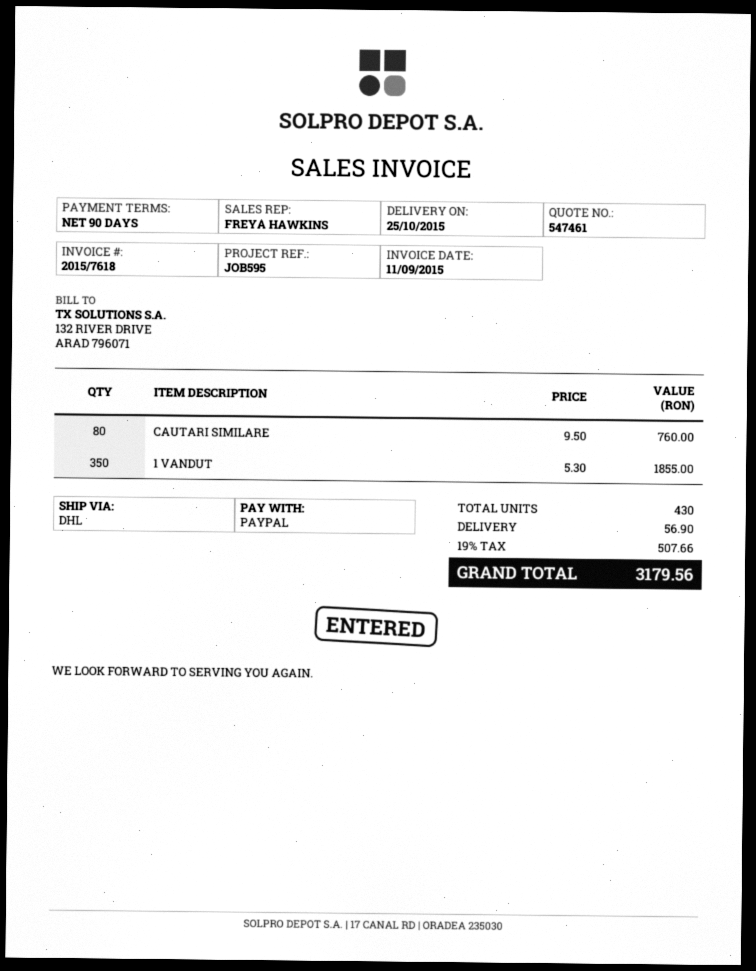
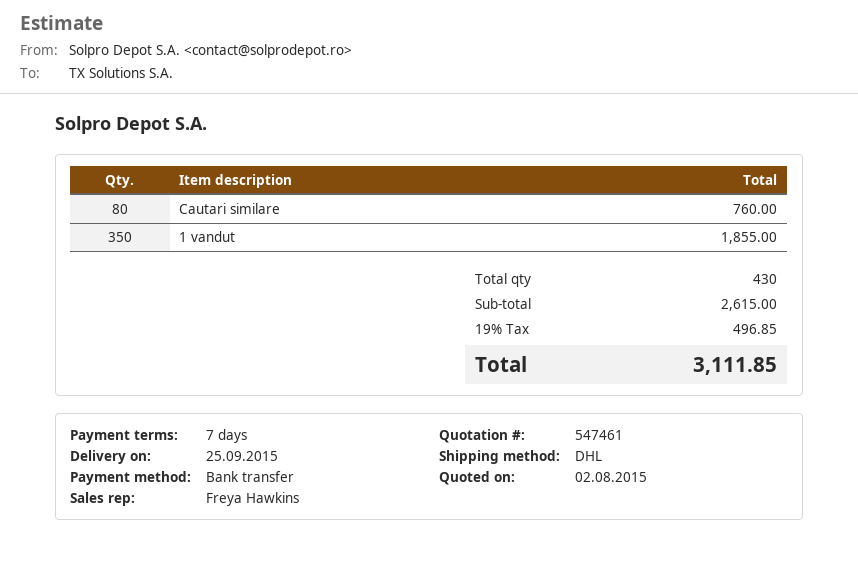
delivery date: 2015-10-25 -> 2015-09-25
payment terms: 90 days -> 7 days
payment method: PayPal -> bank transfer
shipping: 56.90 -> none
tax: 19% = 507.66 -> 19% = 496.85
total: 3179.56 -> 3111.85

